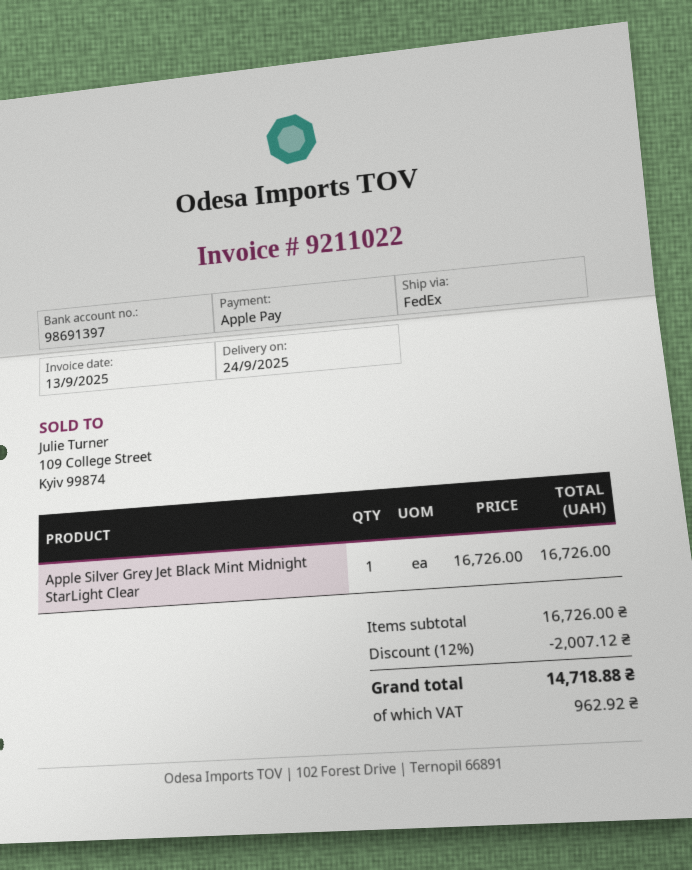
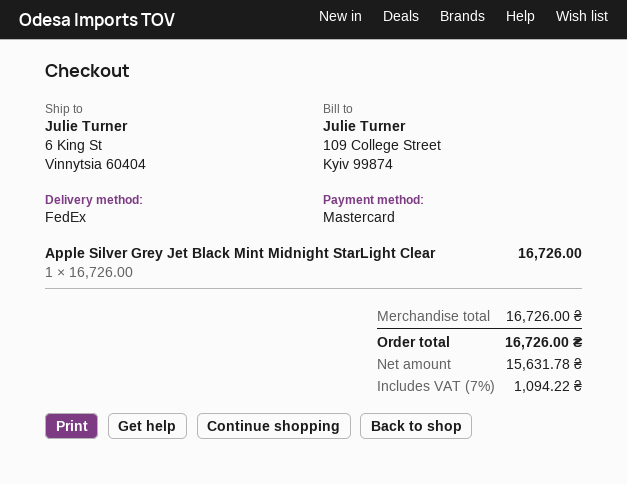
payment method: Apple Pay -> Mastercard
discount: 12% = 2007.12 -> none
tax: 962.92 -> 1094.22
total: 14718.88 -> 16726.00

